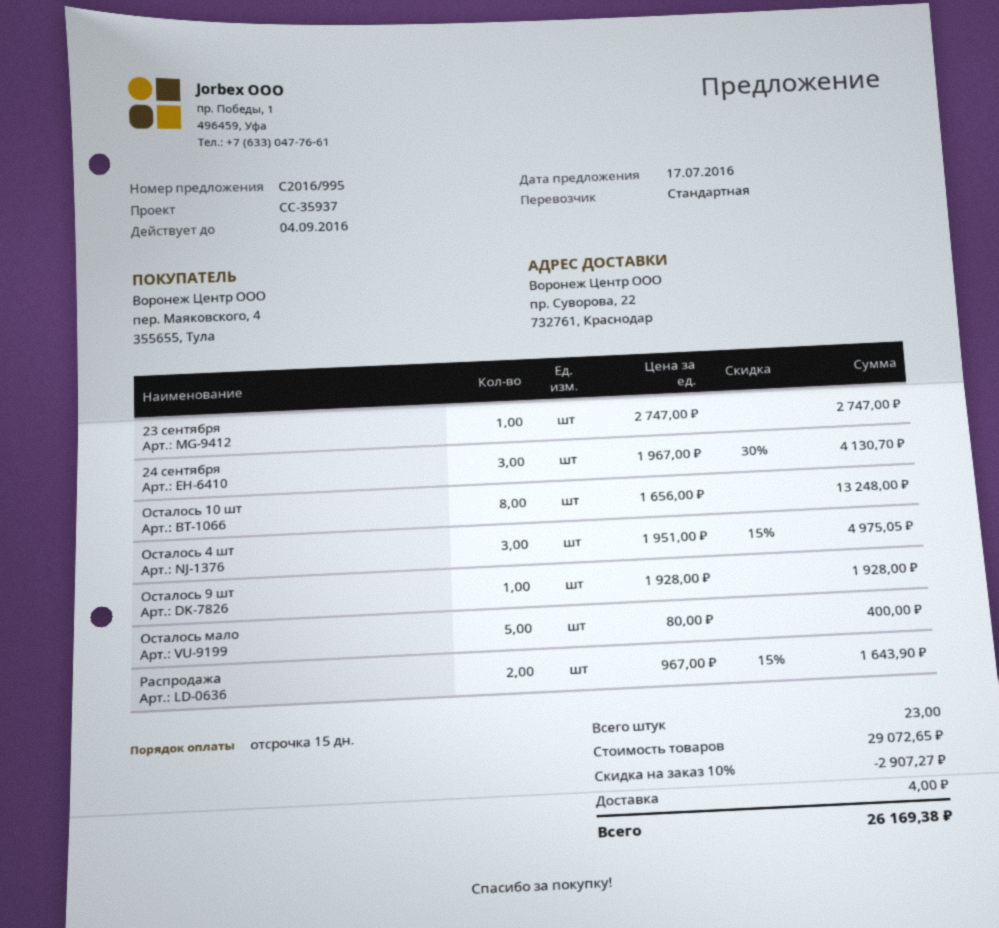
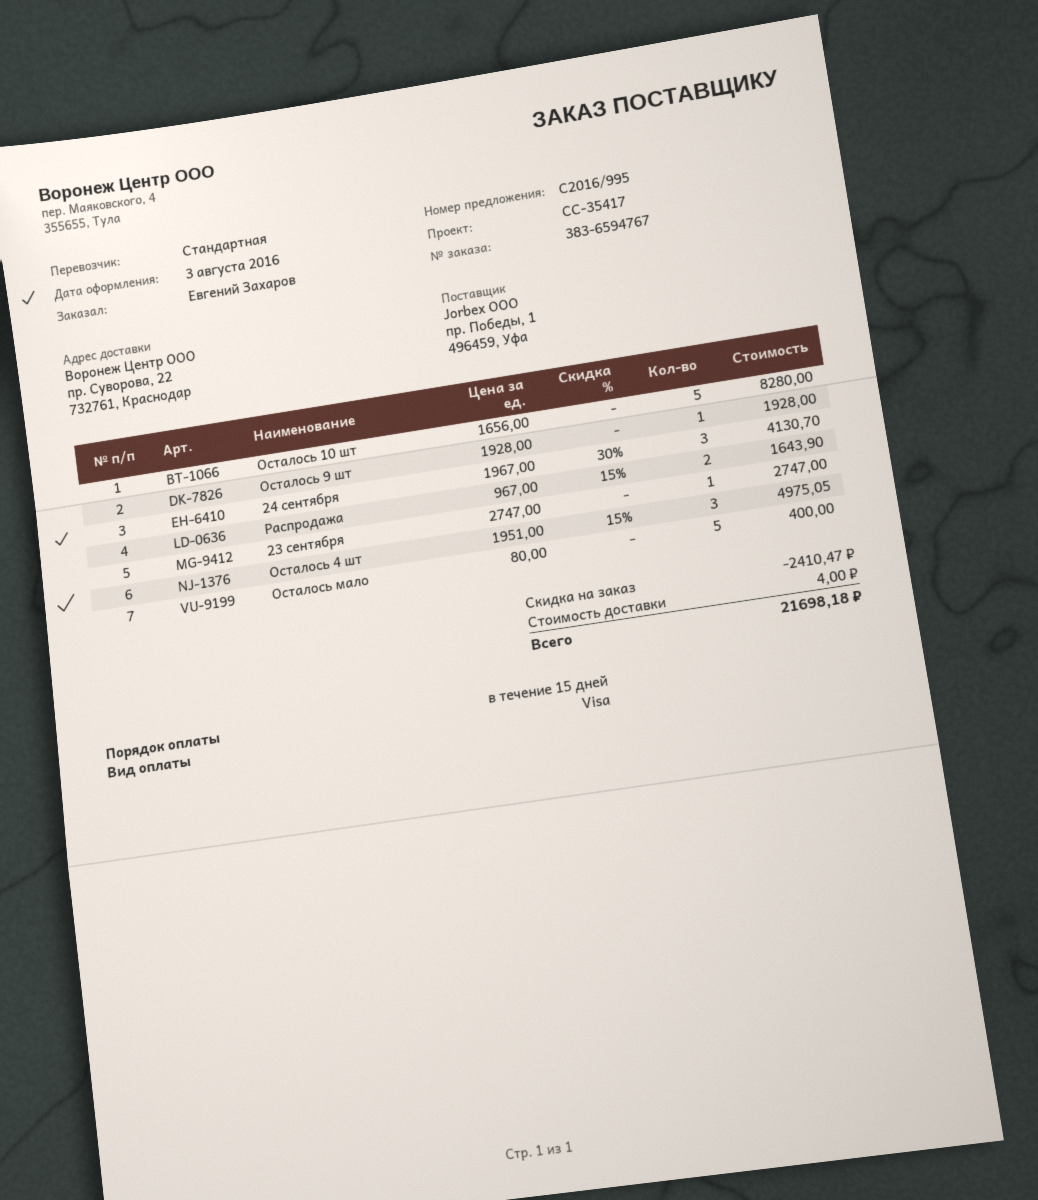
reference: CC-35937 -> CC-35417
Осталось 10 шт: 8 x 1656.00 = 13248.00 -> 5 x 1656.00 = 8280.00
discount: 2907.27 -> 2410.47
total: 26169.38 -> 21698.18

